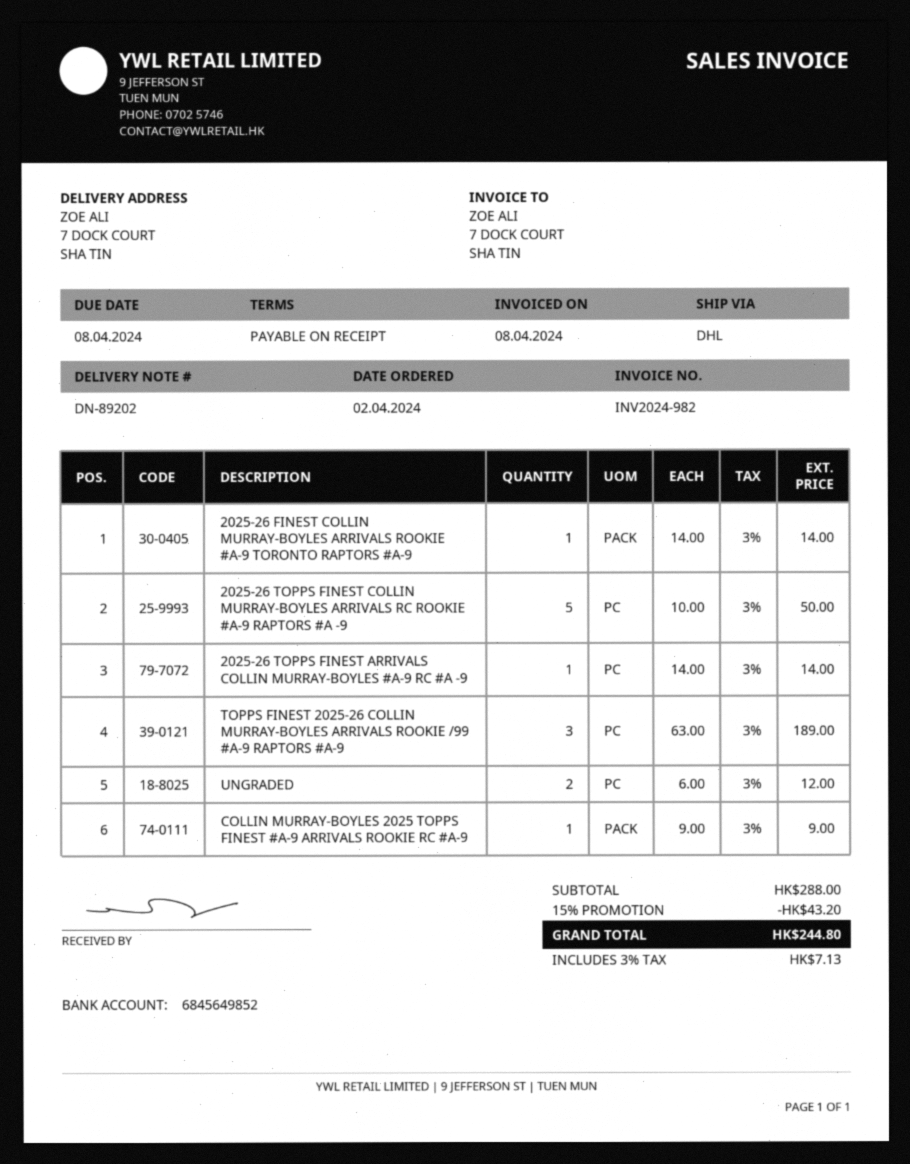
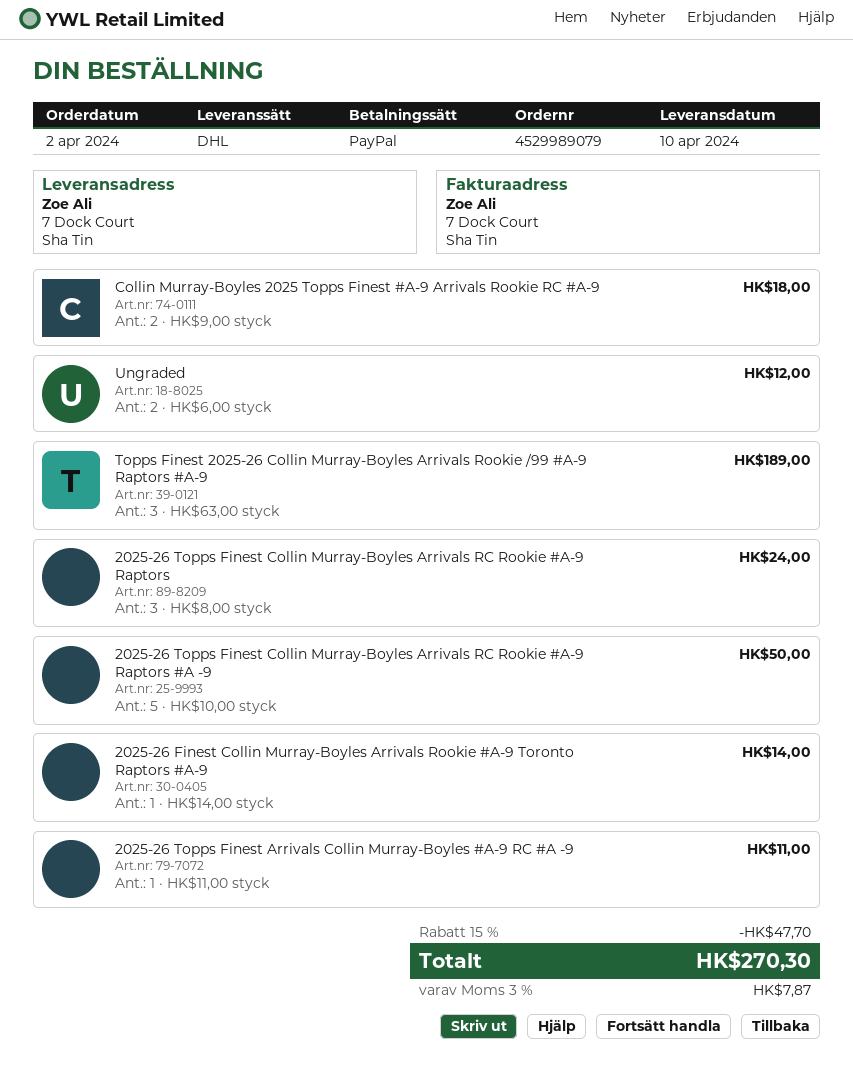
2025-26 TOPPS FINEST ARRIVALS COLLIN MURRAY-BOYLES #A-9 RC #A -9: 1 x 14.00 = 14.00 -> 1 x 11.00 = 11.00
COLLIN MURRAY-BOYLES 2025 TOPPS FINEST #A-9 ARRIVALS ROOKIE RC #A-9: 1 x 9.00 = 9.00 -> 2 x 9.00 = 18.00
2025-26 Topps Finest Collin Murray-Boyles Arrivals RC Rookie #A-9 Raptors: none -> 3 x 8.00 = 24.00
discount: 15% = 43.20 -> 15% = 47.70
tax: 3% = 7.13 -> 3% = 7.87
total: 244.80 -> 270.30

